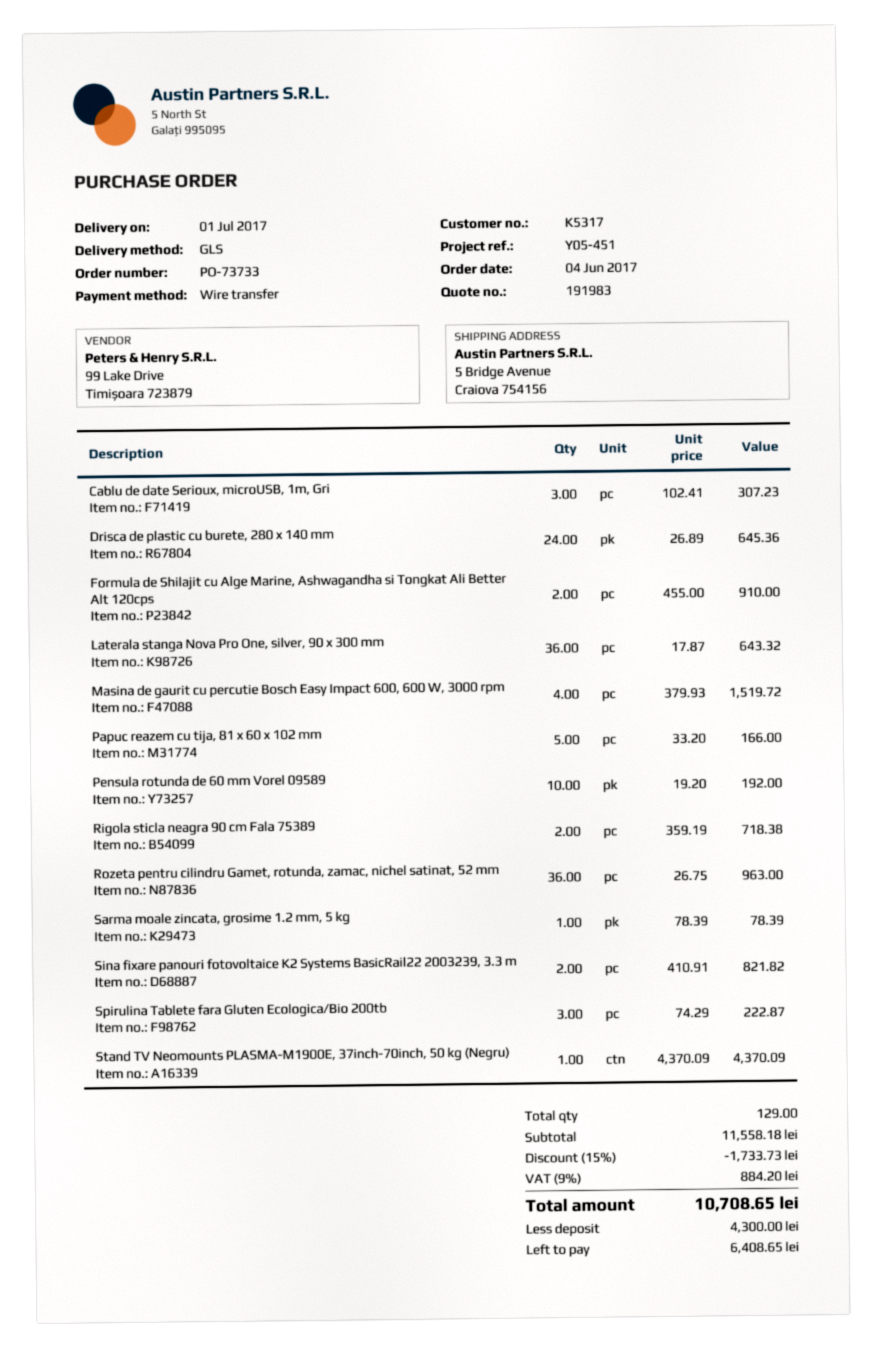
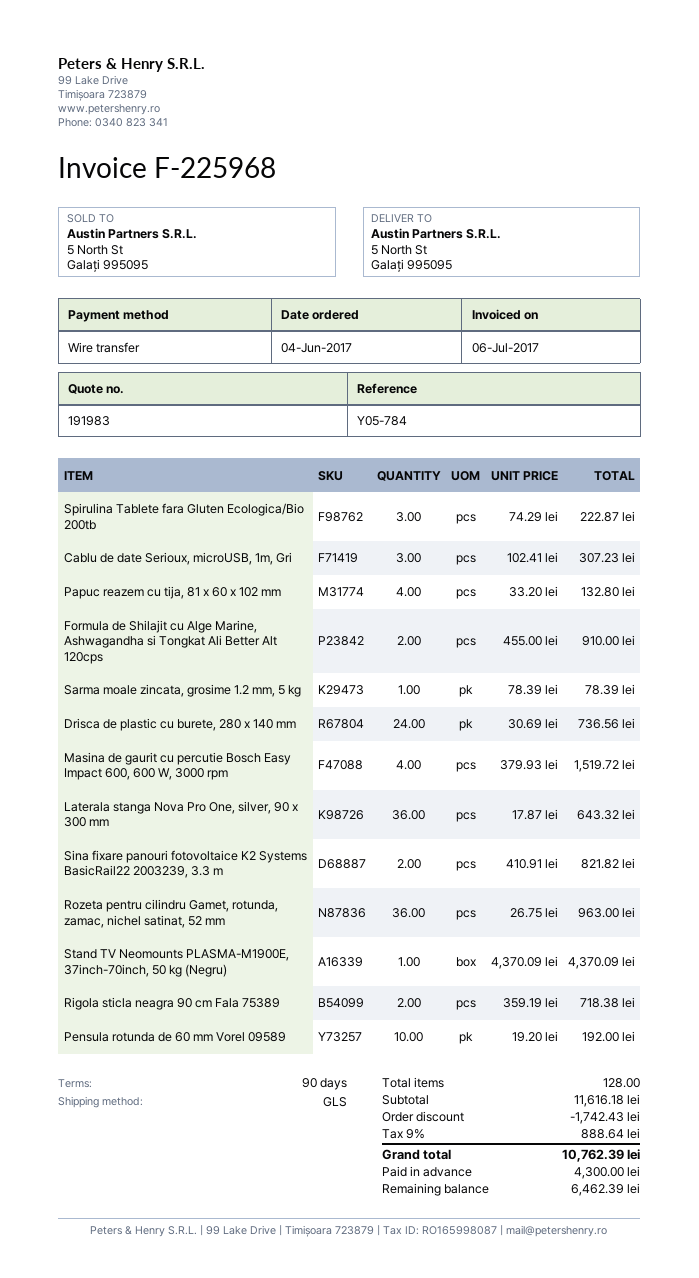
reference: Y05-451 -> Y05-784
ship to: 5 Bridge Avenue, Craiova 754156 -> 5 North St, Galați 995095
Drisca de plastic cu burete, 280 x 140 mm: 24 x 26.89 = 645.36 -> 24 x 30.69 = 736.56
Papuc reazem cu tija, 81 x 60 x 102 mm: 5 x 33.20 = 166.00 -> 4 x 33.20 = 132.80
total quantity: 129 -> 128
subtotal: 11558.18 -> 11616.18
discount: 1733.73 -> 1742.43
tax: 9% = 884.20 -> 9% = 888.64
total: 10708.65 -> 10762.39
balance: 6408.65 -> 6462.39

